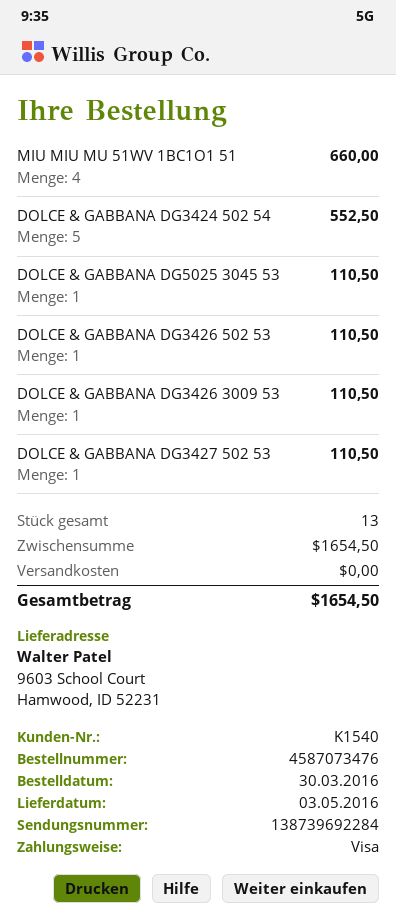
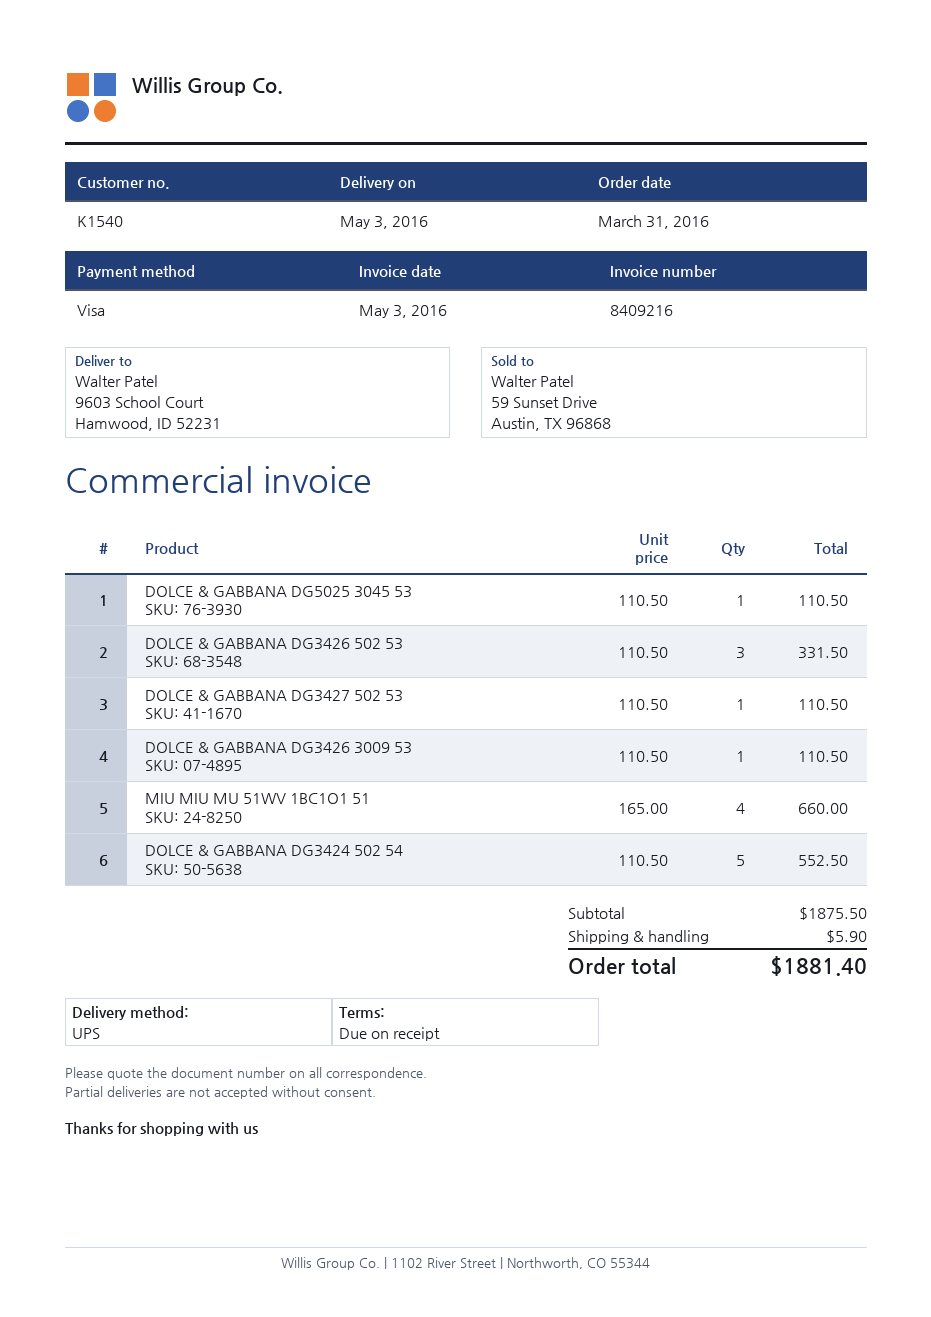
order date: 2016-03-30 -> 2016-03-31
DOLCE & GABBANA DG3426 502 53: 1 for 110.50 -> 3 for 331.50
subtotal: 1654.50 -> 1875.50
shipping: 0.00 -> 5.90
total: 1654.50 -> 1881.40

